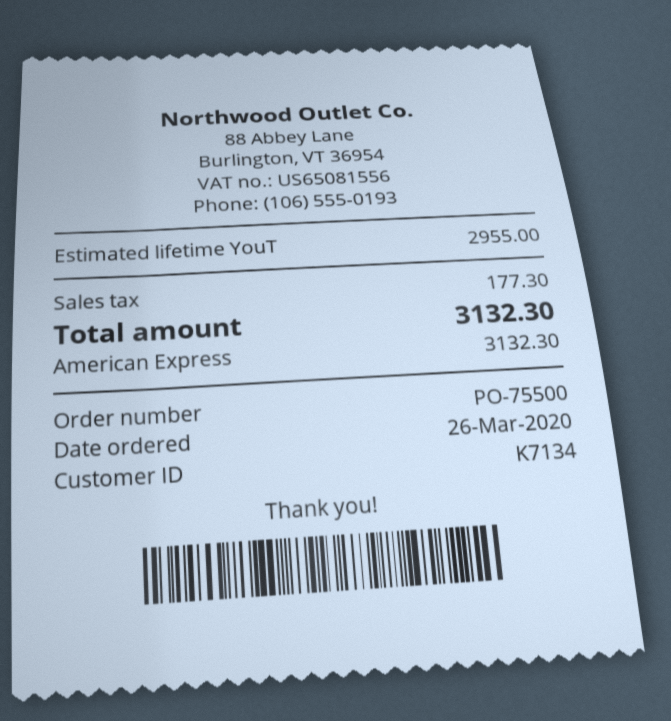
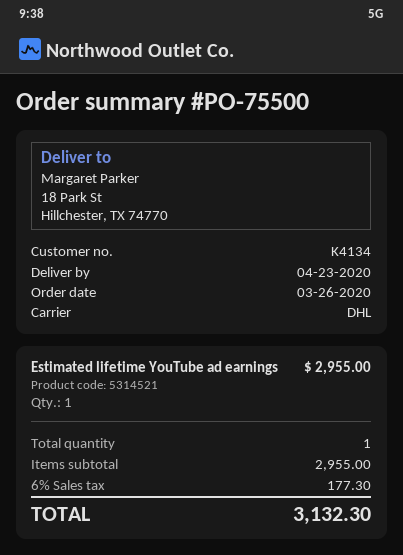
customer number: K7134 -> K4134

